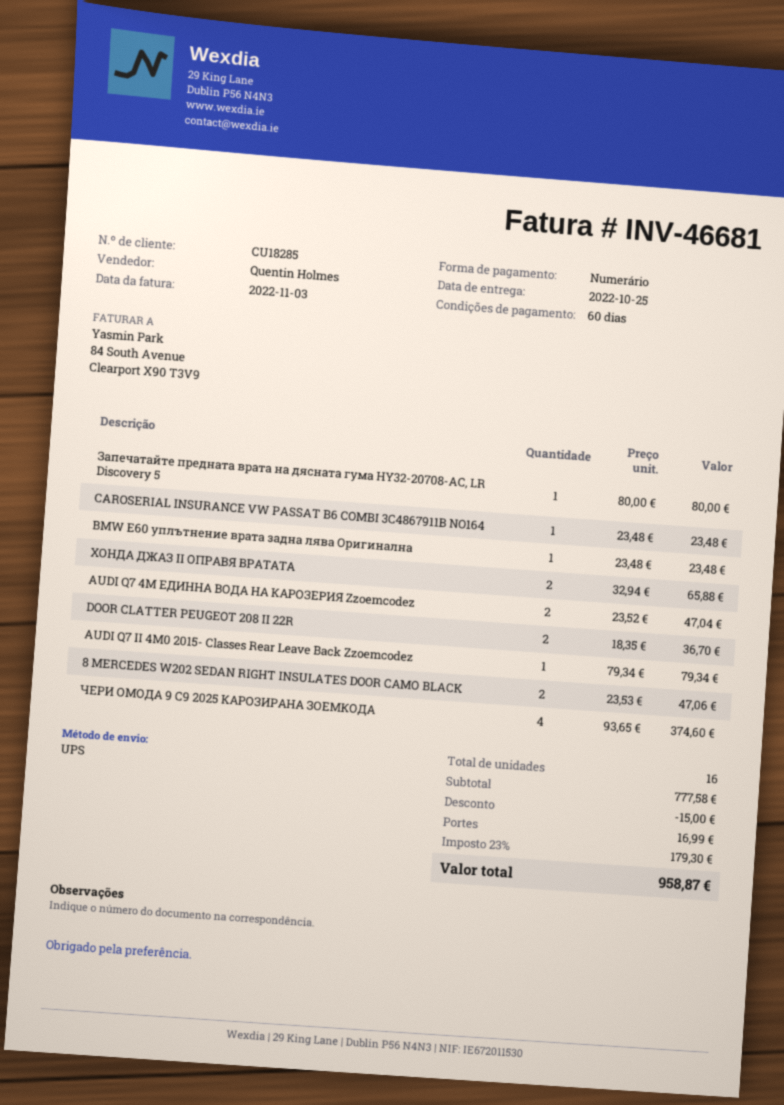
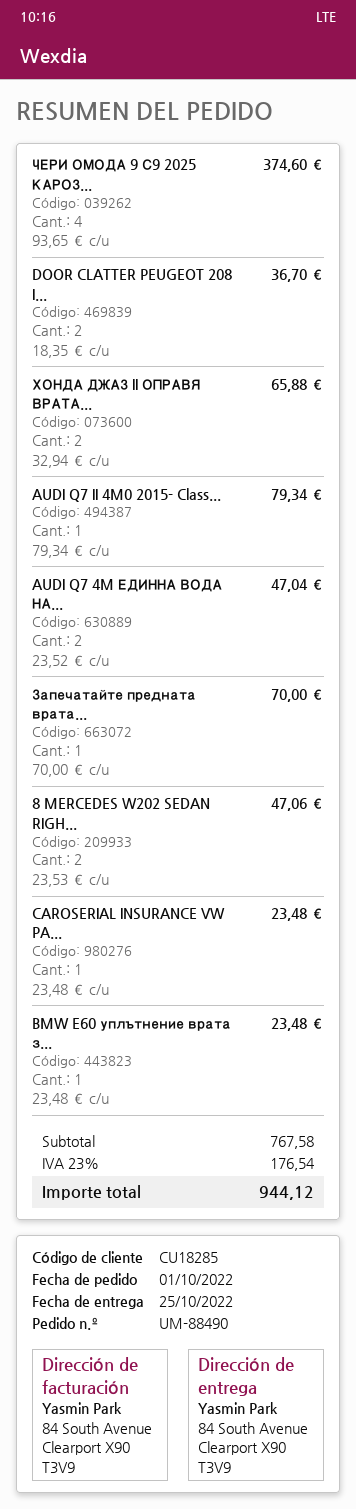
Запечатайте предната врата на дясната гума HY32-20708-AC, LR Discovery 5: 1 x 80.00 = 80.00 -> 1 x 70.00 = 70.00
subtotal: 777.58 -> 767.58
discount: 15.00 -> none
shipping: 16.99 -> none
tax: 23% = 179.30 -> 23% = 176.54
total: 958.87 -> 944.12

